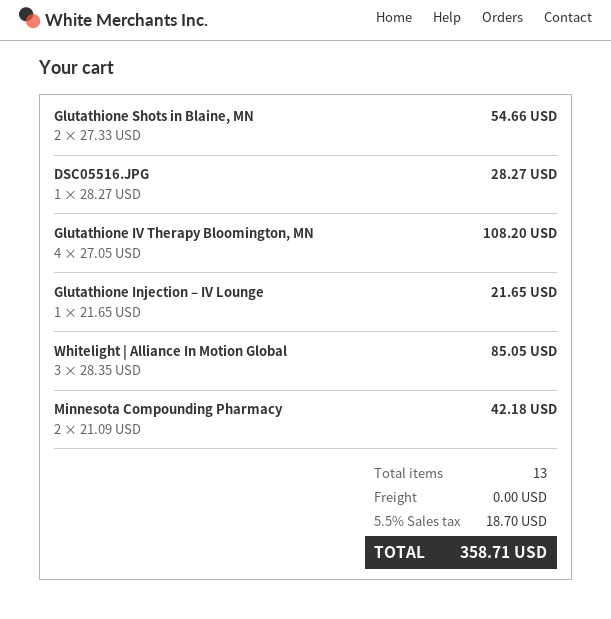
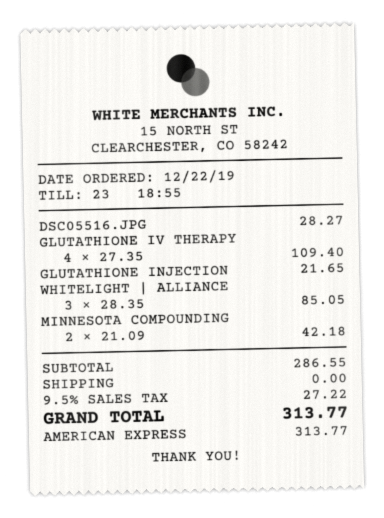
Glutathione Shots in Blaine, MN: 2 x 27.33 = 54.66 -> none
Glutathione IV Therapy Bloomington, MN: 4 x 27.05 = 108.20 -> 4 x 27.35 = 109.40
tax: 5.5% = 18.70 -> 9.5% = 27.22
total: 358.71 -> 313.77

